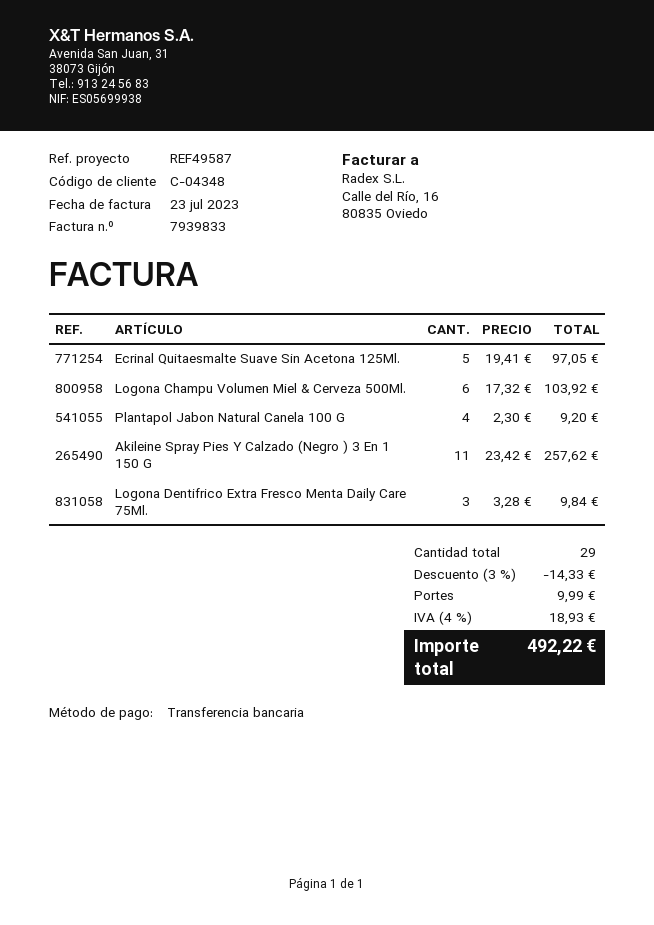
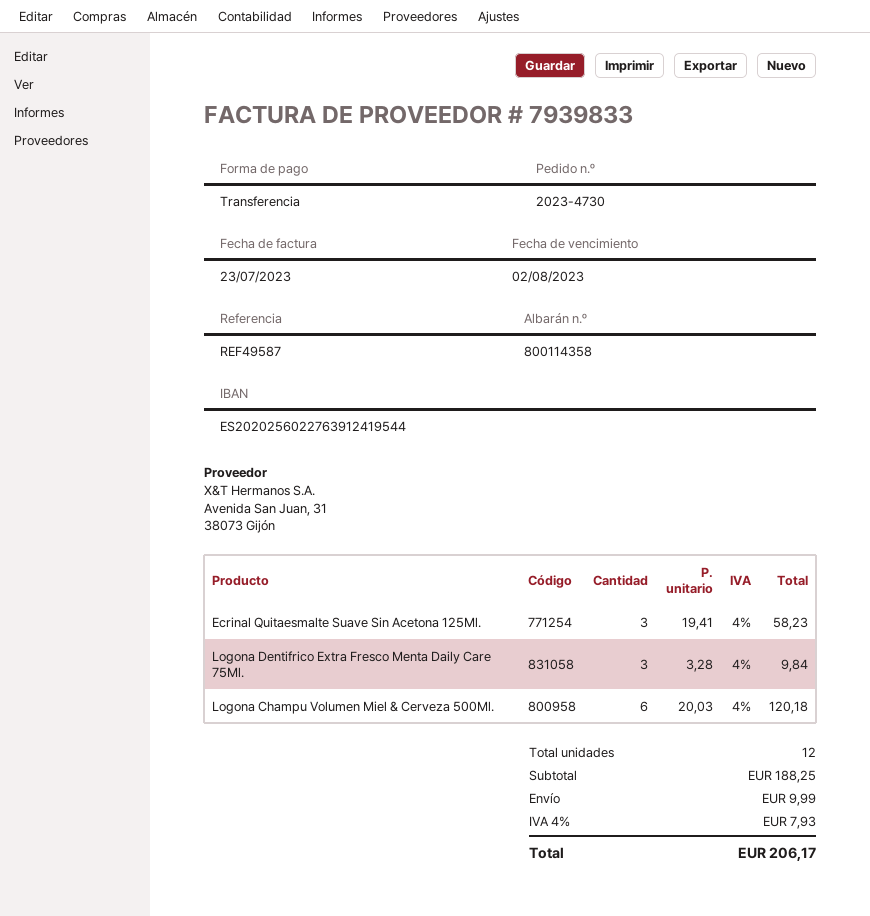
Ecrinal Quitaesmalte Suave Sin Acetona 125Ml.: 5 x 19.41 = 97.05 -> 3 x 19.41 = 58.23
Logona Champu Volumen Miel & Cerveza 500Ml.: 6 x 17.32 = 103.92 -> 6 x 20.03 = 120.18
Plantapol Jabon Natural Canela 100 G: 4 x 2.30 = 9.20 -> none
Akileine Spray Pies Y Calzado (Negro ) 3 En 1 150 G: 11 x 23.42 = 257.62 -> none
total quantity: 29 -> 12
discount: 3% = 14.33 -> none
tax: 4% = 18.93 -> 4% = 7.93
total: 492.22 -> 206.17

